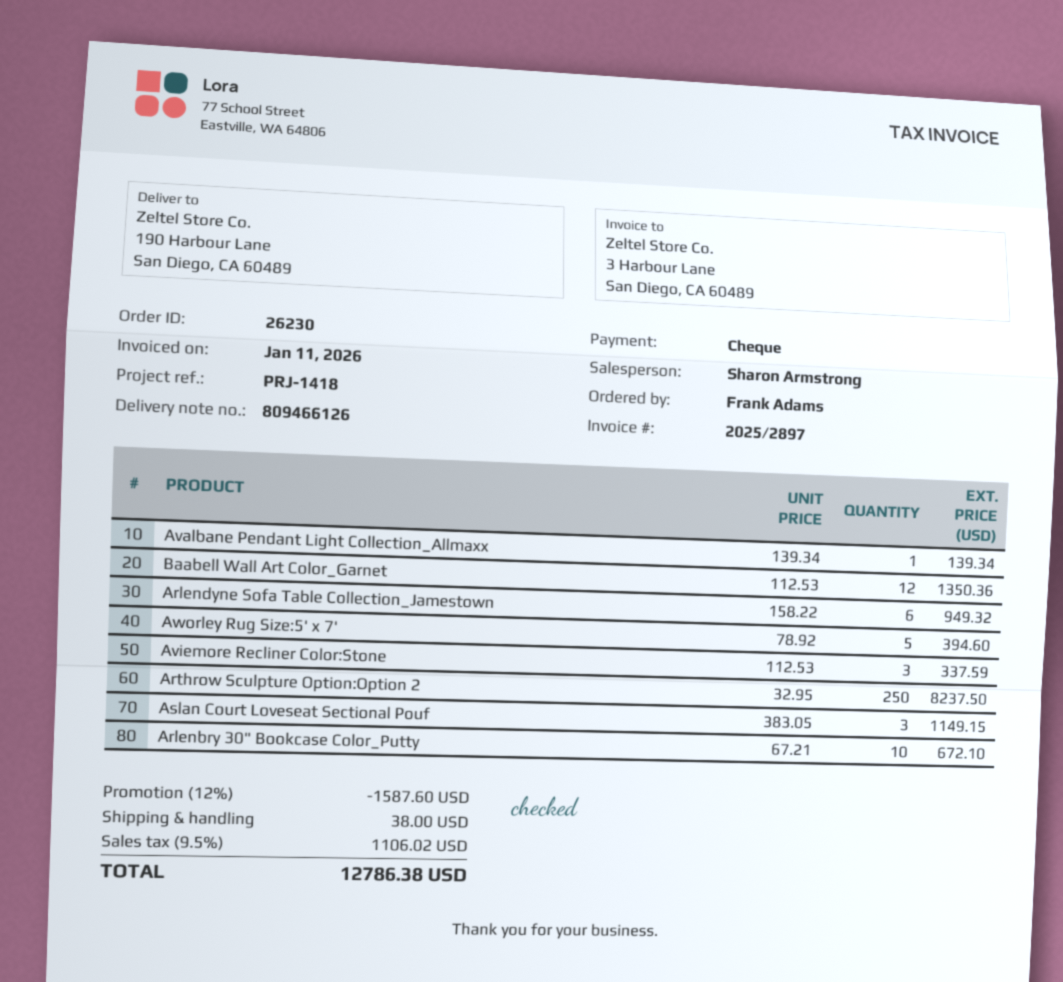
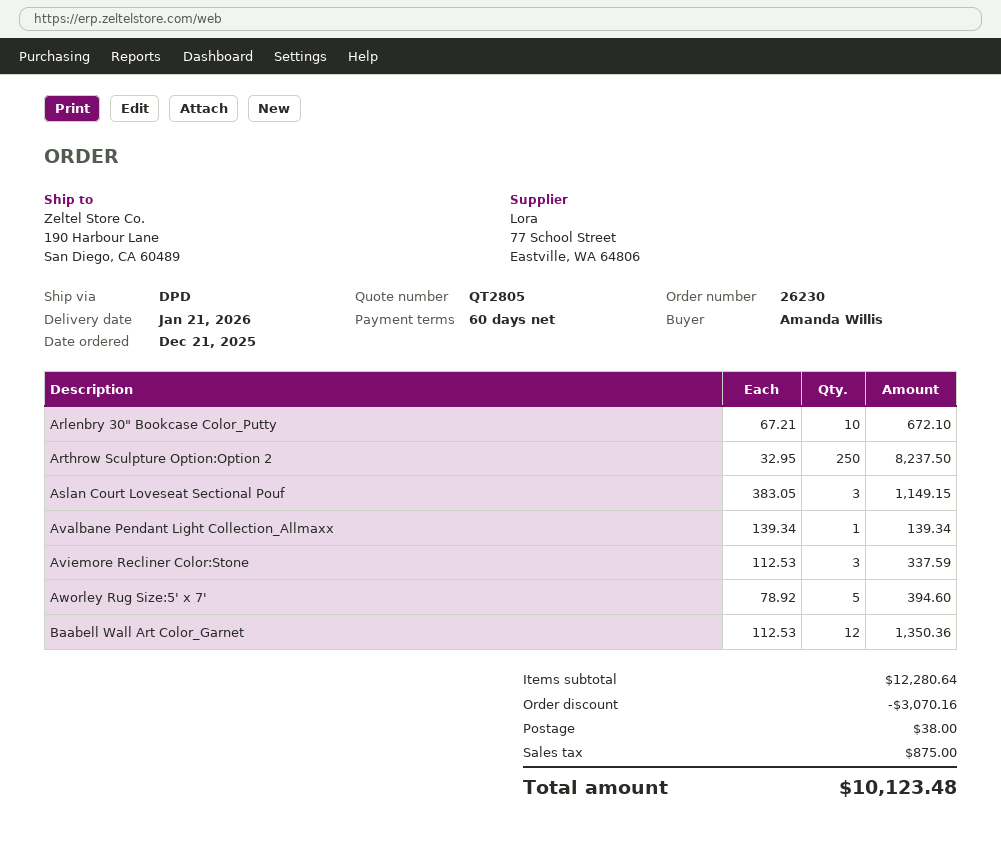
ordered by: Frank Adams -> Amanda Willis
Arlendyne Sofa Table Collection_Jamestown: 6 x 158.22 = 949.32 -> none
discount: 1587.60 -> 3070.16
tax: 1106.02 -> 875.00
total: 12786.38 -> 10123.48

